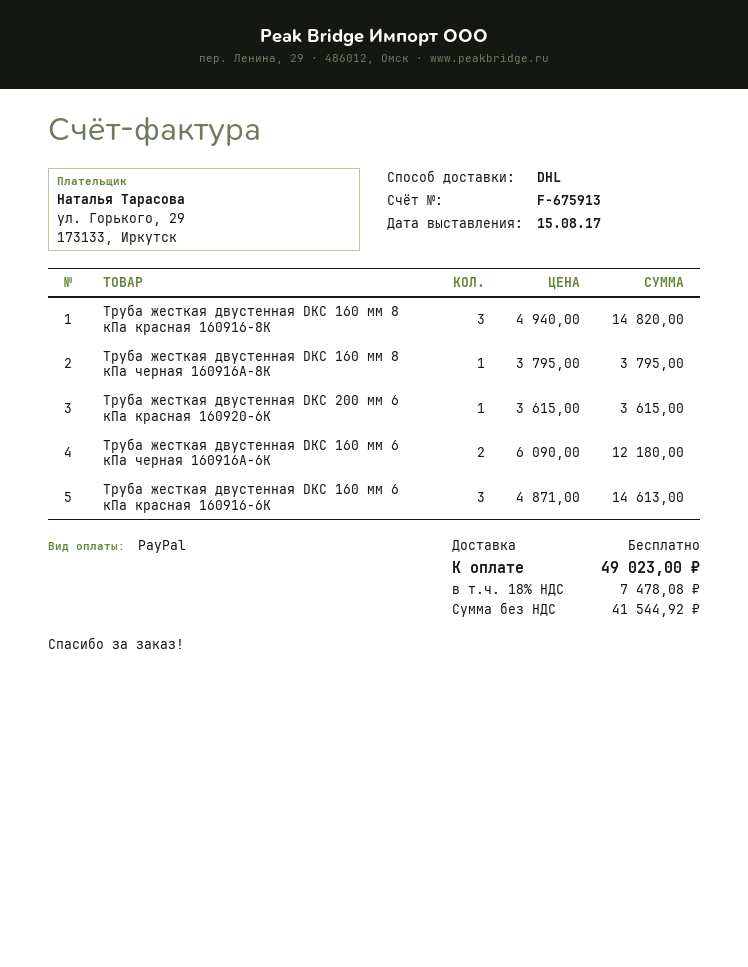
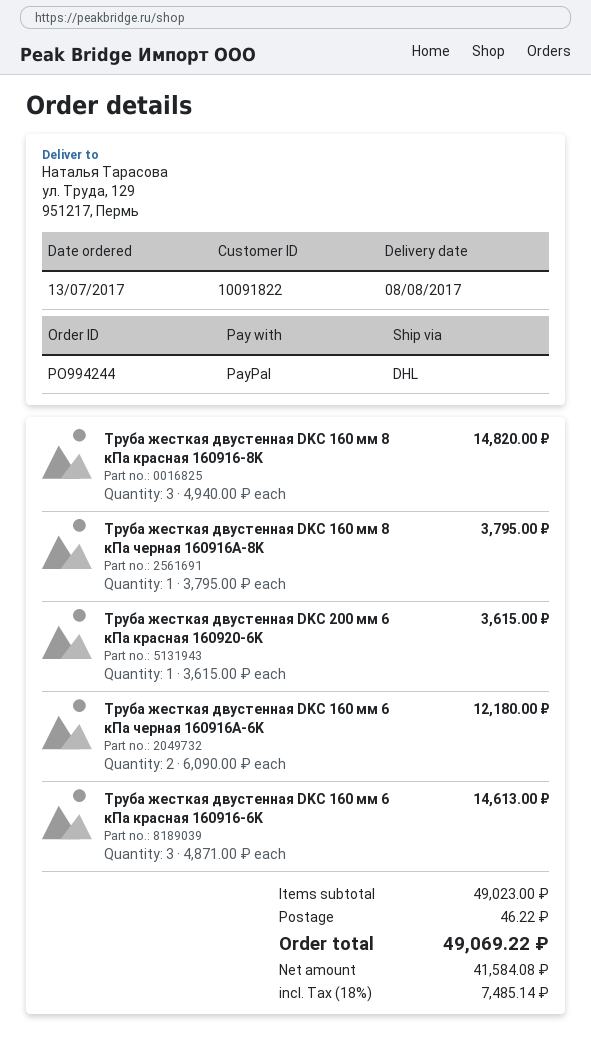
shipping: 0.00 -> 46.22
net: 41544.92 -> 41584.08
tax: 18% = 7478.08 -> 18% = 7485.14
total: 49023.00 -> 49069.22

